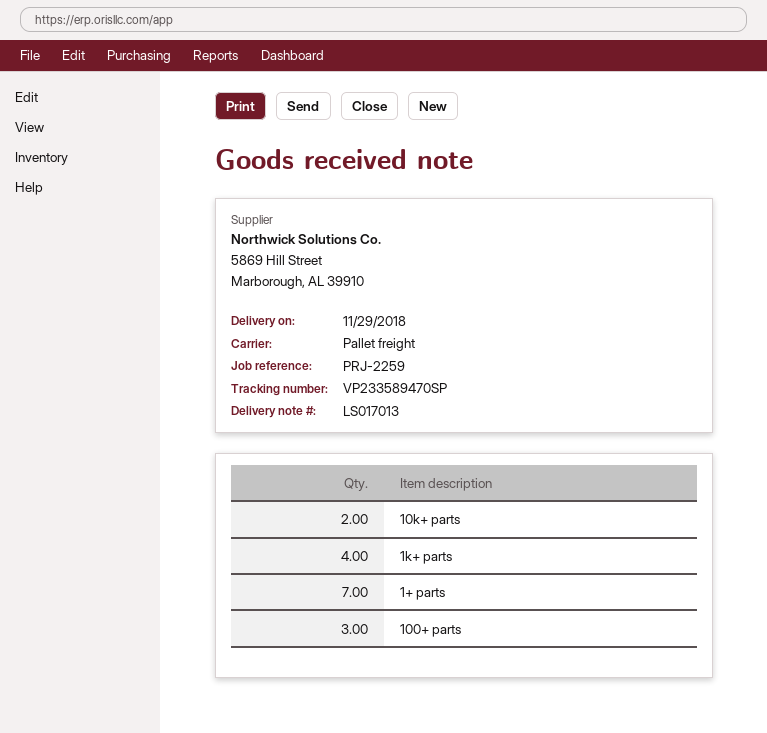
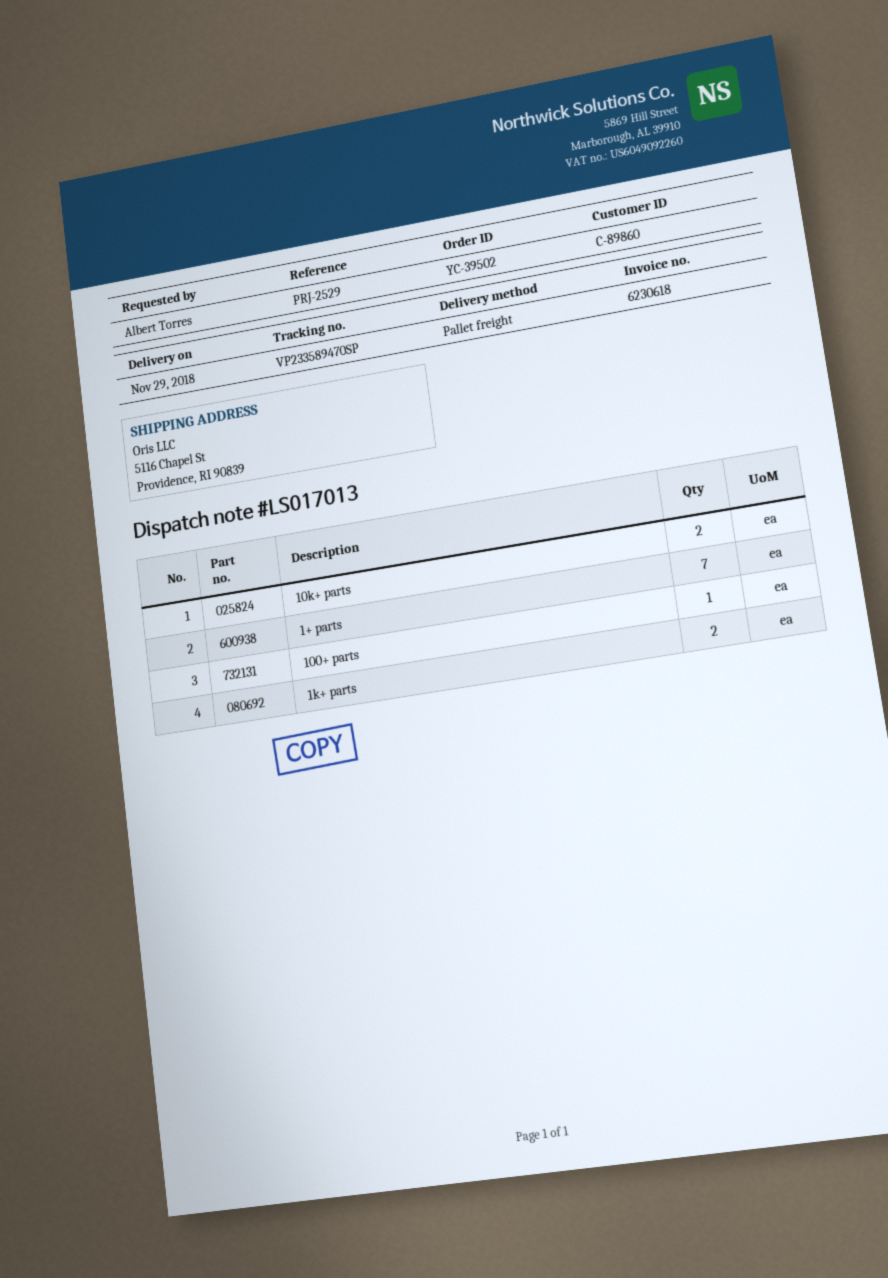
reference: PRJ-2259 -> PRJ-2529
1k+ parts: 4 -> 2
100+ parts: 3 -> 1

